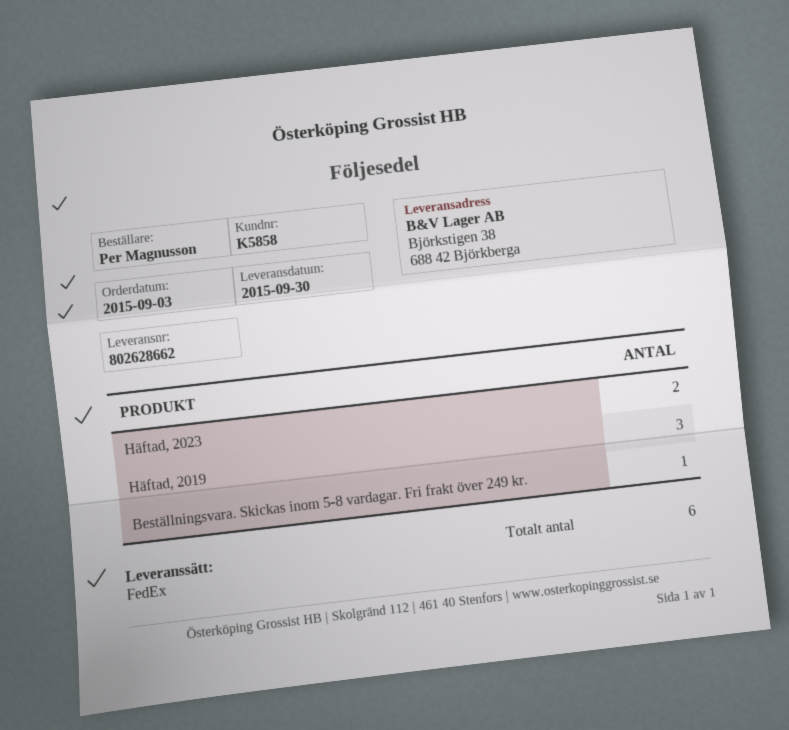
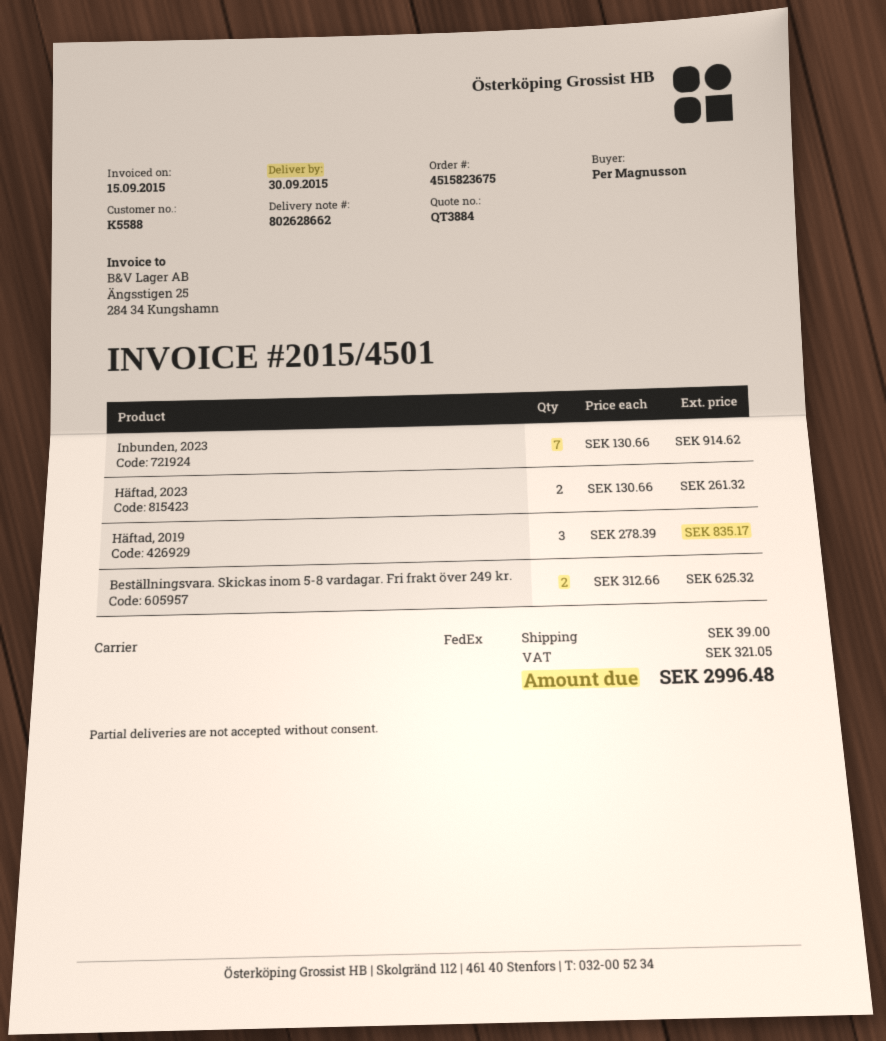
customer number: K5858 -> K5588
Beställningsvara. Skickas inom 5-8 vardagar. Fri frakt över 249 kr.: 1 -> 2
Inbunden, 2023: none -> 7

